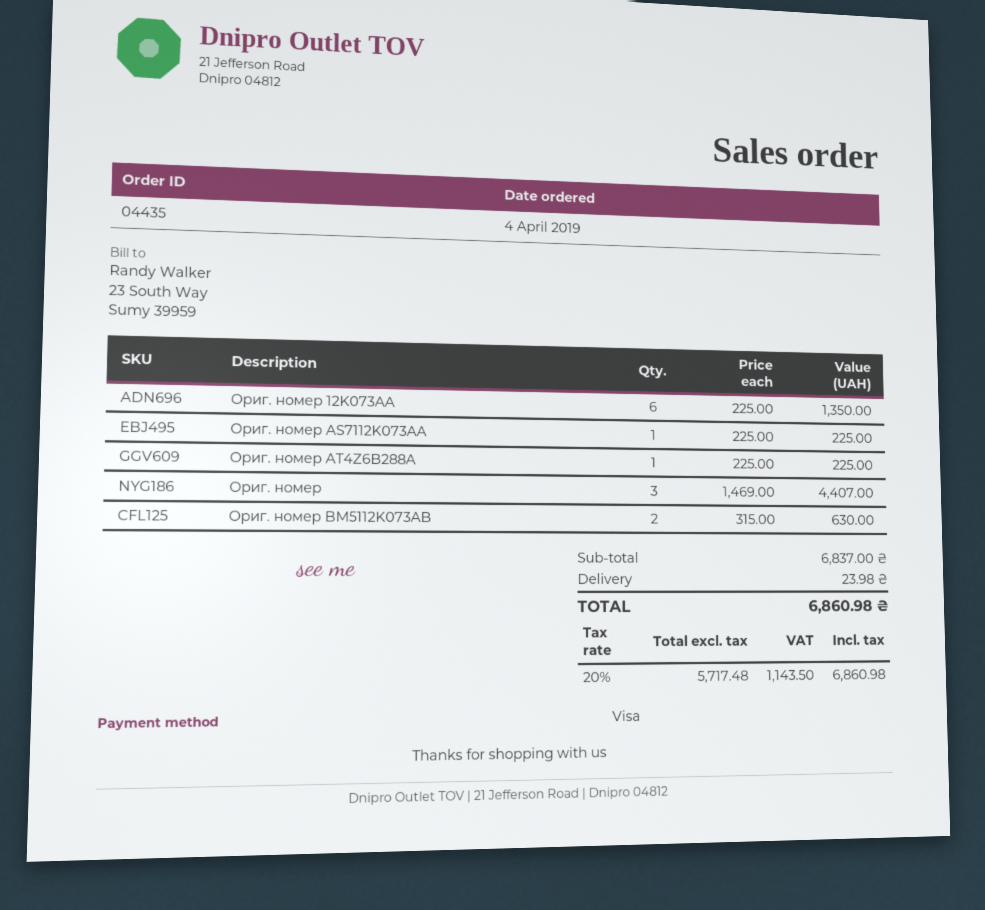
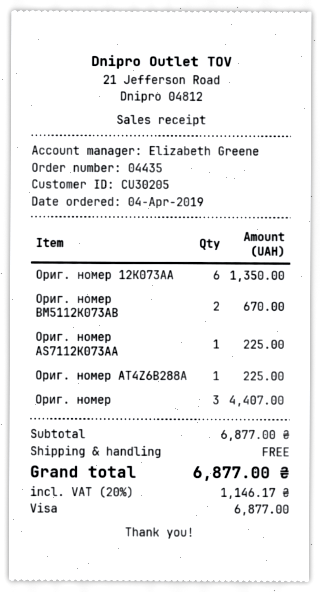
Ориг. номер BM5112K073AB: 2 for 630.00 -> 2 for 670.00
subtotal: 6837.00 -> 6877.00
shipping: 23.98 -> 0.00
tax: 20% = 1143.50 -> 20% = 1146.17
total: 6860.98 -> 6877.00

